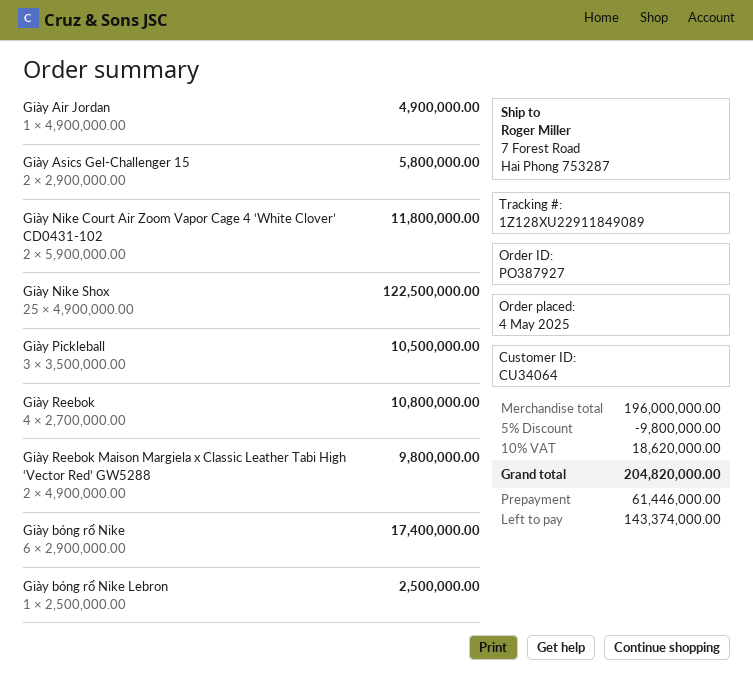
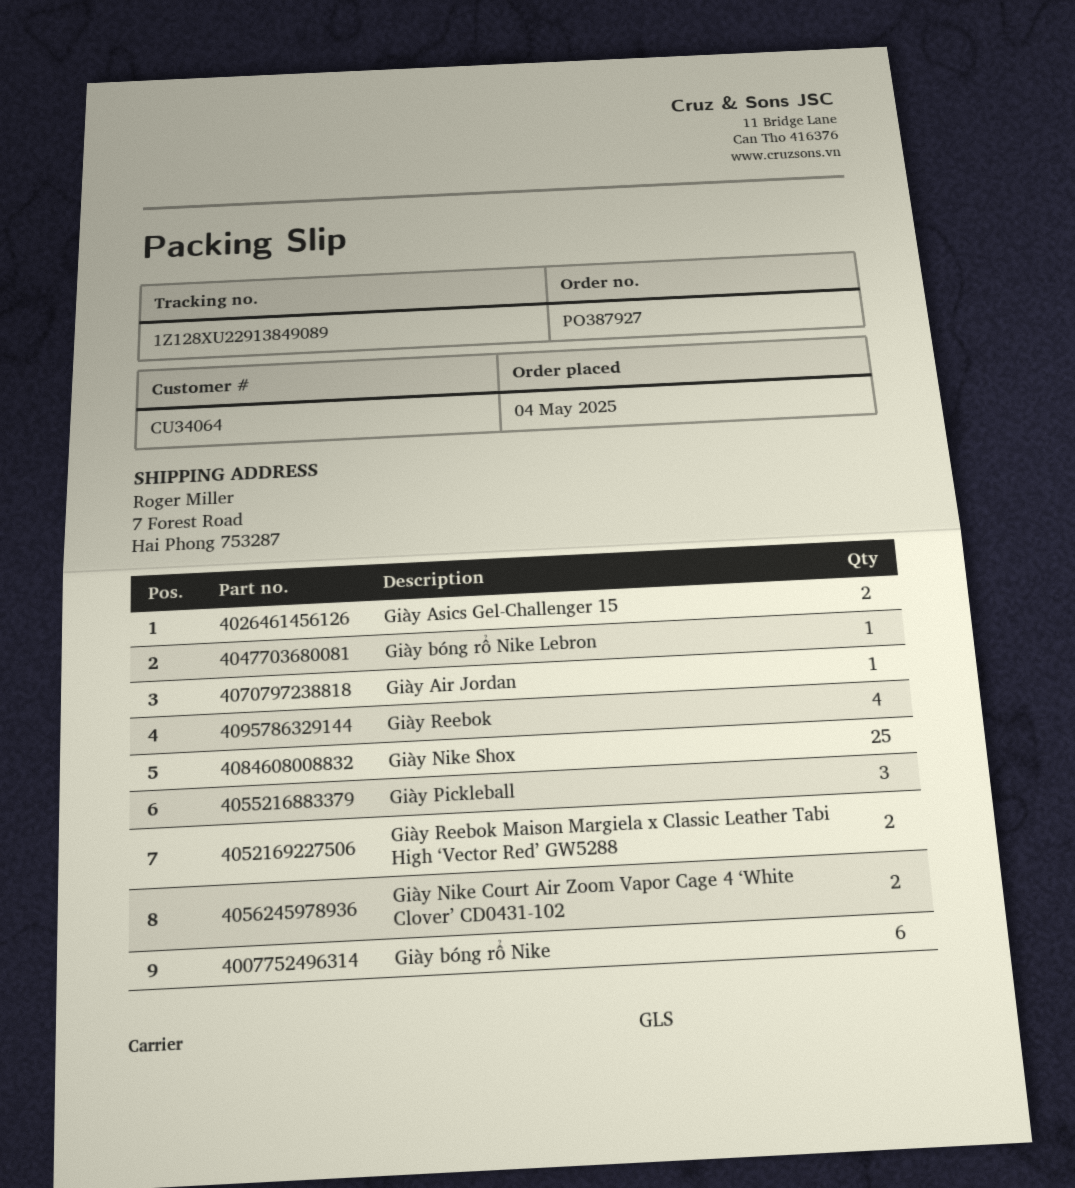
tracking number: 1Z128XU22911849089 -> 1Z128XU22913849089

